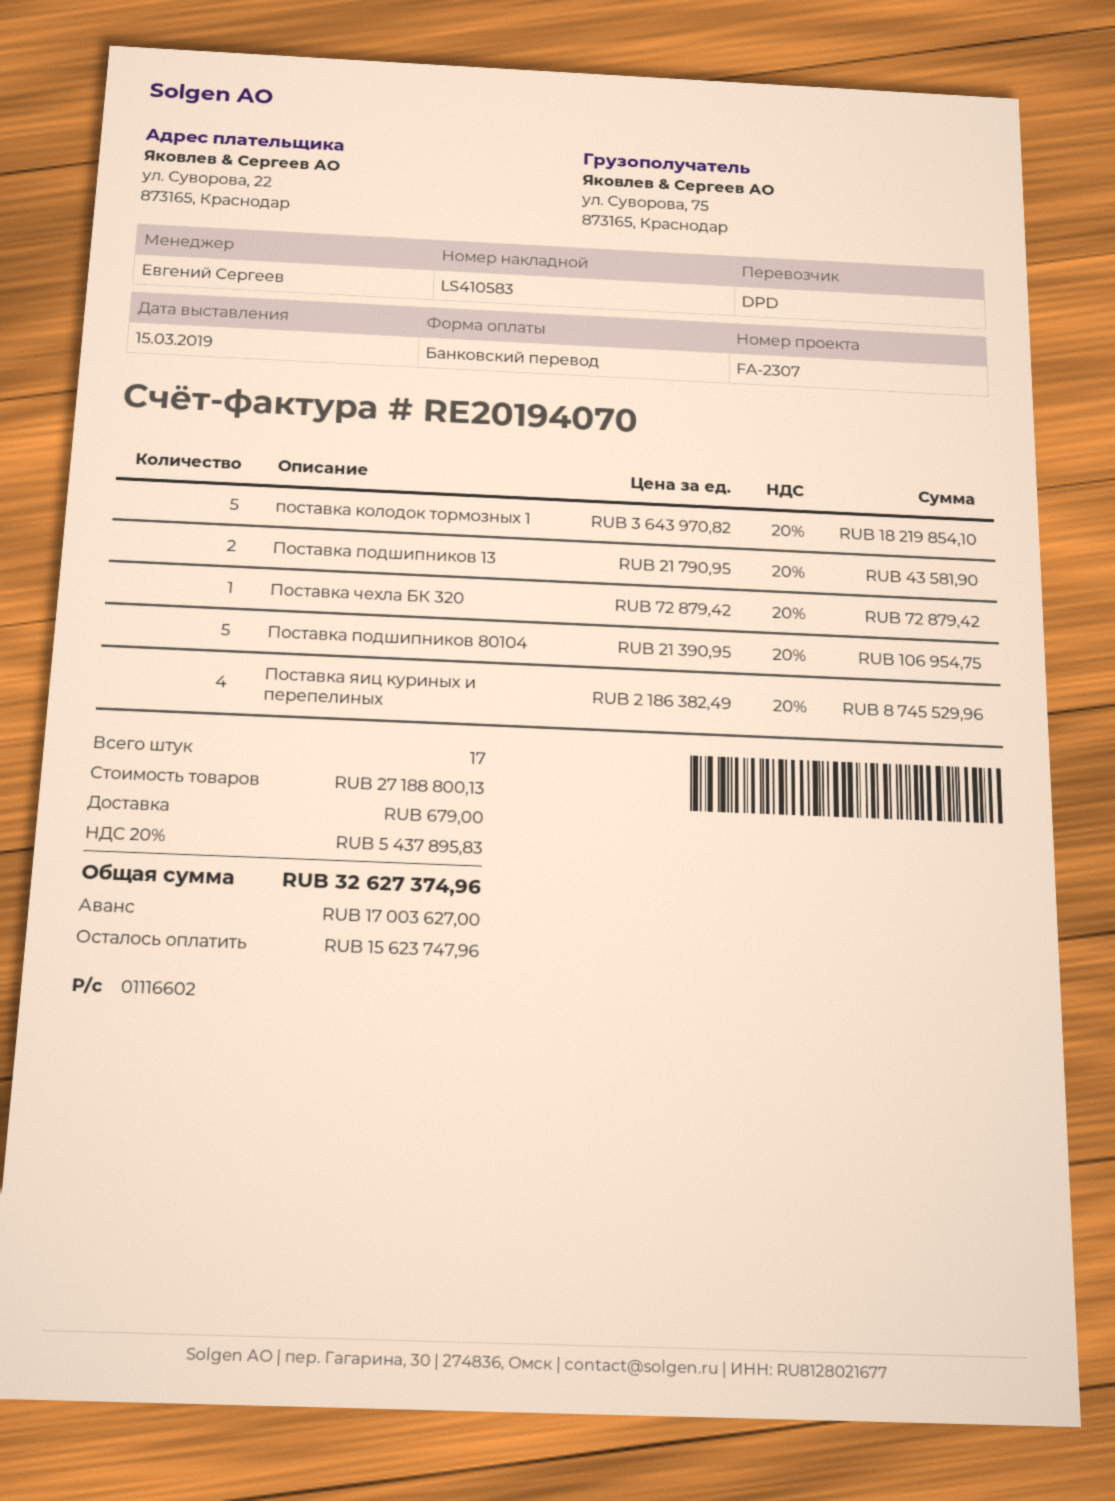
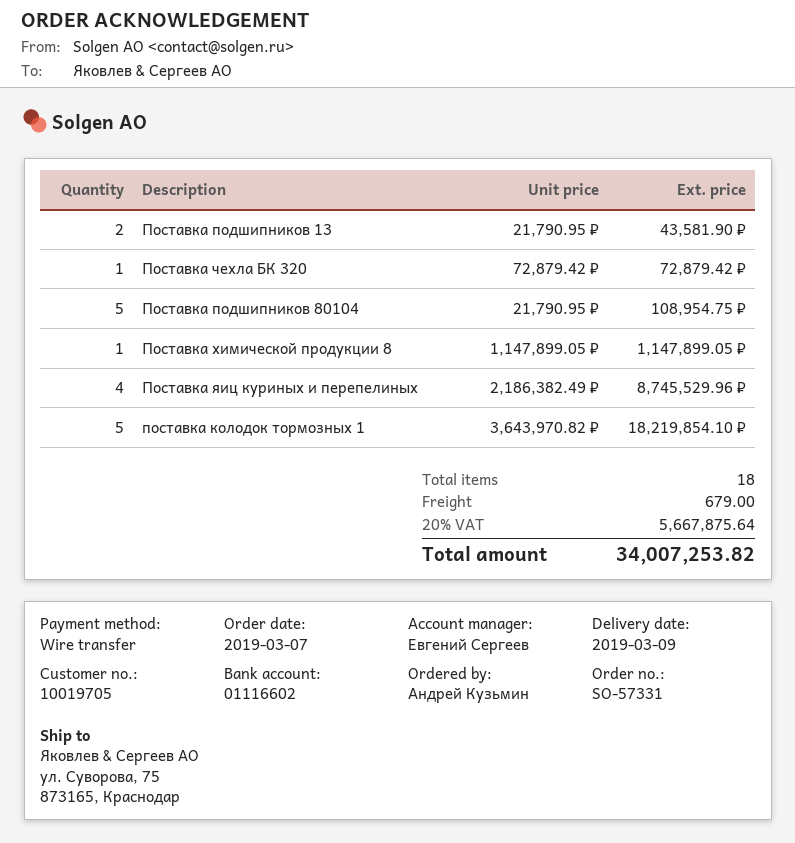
Поставка подшипников 80104: 5 x 21390.95 = 106954.75 -> 5 x 21790.95 = 108954.75
Поставка химической продукции 8: none -> 1 x 1147899.05 = 1147899.05
total quantity: 17 -> 18
tax: 20% = 5437895.83 -> 20% = 5667875.64
total: 32627374.96 -> 34007253.82

